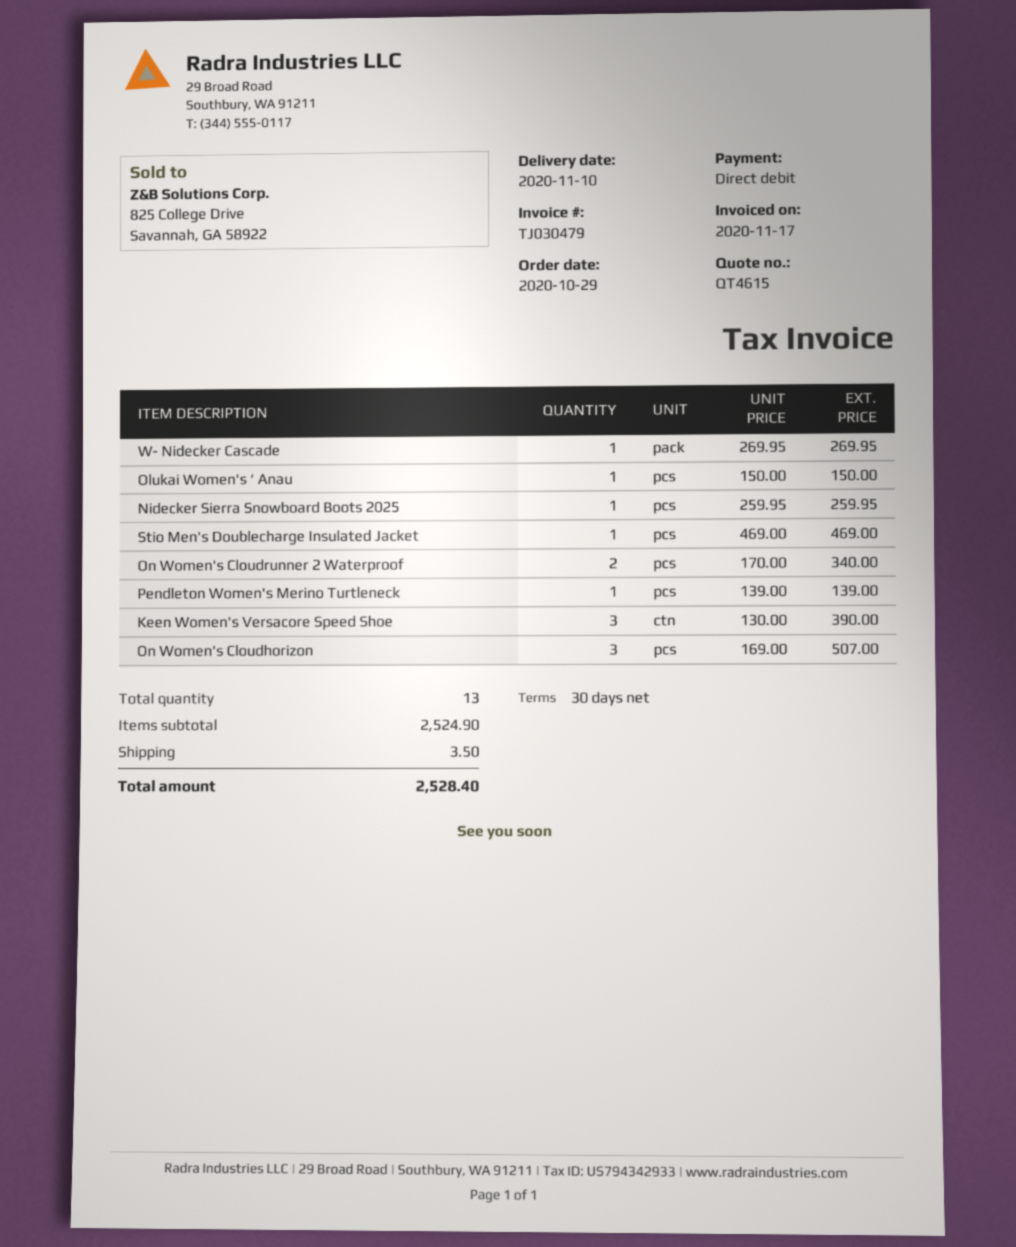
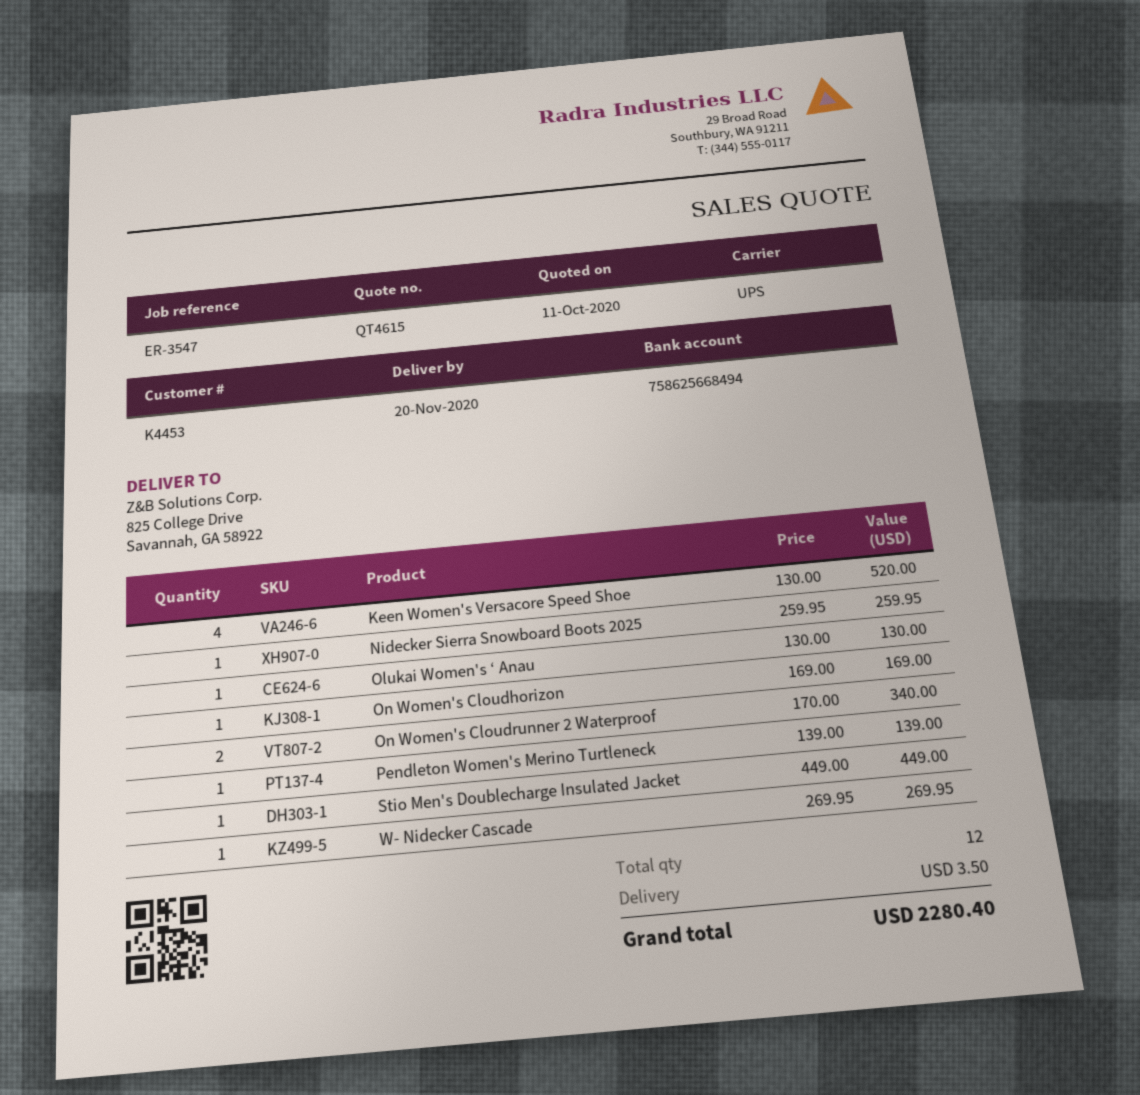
delivery date: 2020-11-10 -> 2020-11-20
Olukai Women's ‘ Anau: 1 x 150.00 = 150.00 -> 1 x 130.00 = 130.00
Stio Men's Doublecharge Insulated Jacket: 1 x 469.00 = 469.00 -> 1 x 449.00 = 449.00
Keen Women's Versacore Speed Shoe: 3 x 130.00 = 390.00 -> 4 x 130.00 = 520.00
On Women's Cloudhorizon: 3 x 169.00 = 507.00 -> 1 x 169.00 = 169.00
total quantity: 13 -> 12
total: 2528.40 -> 2280.40

